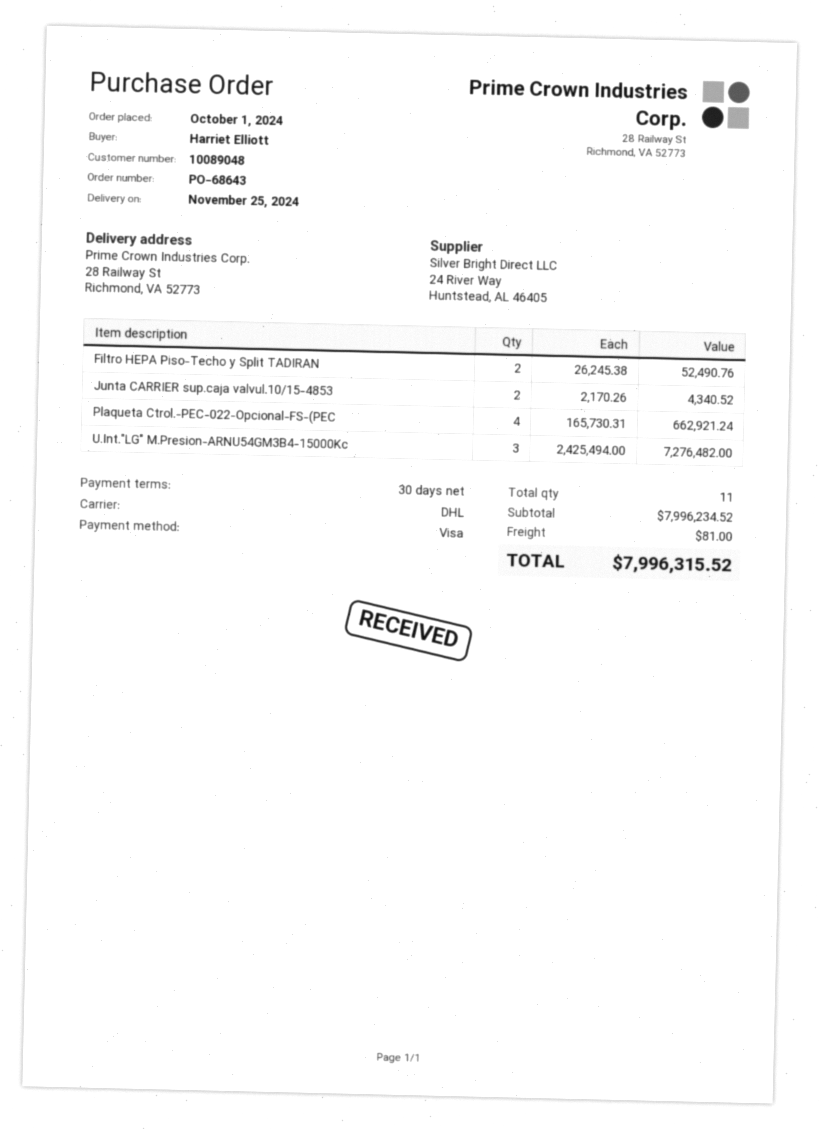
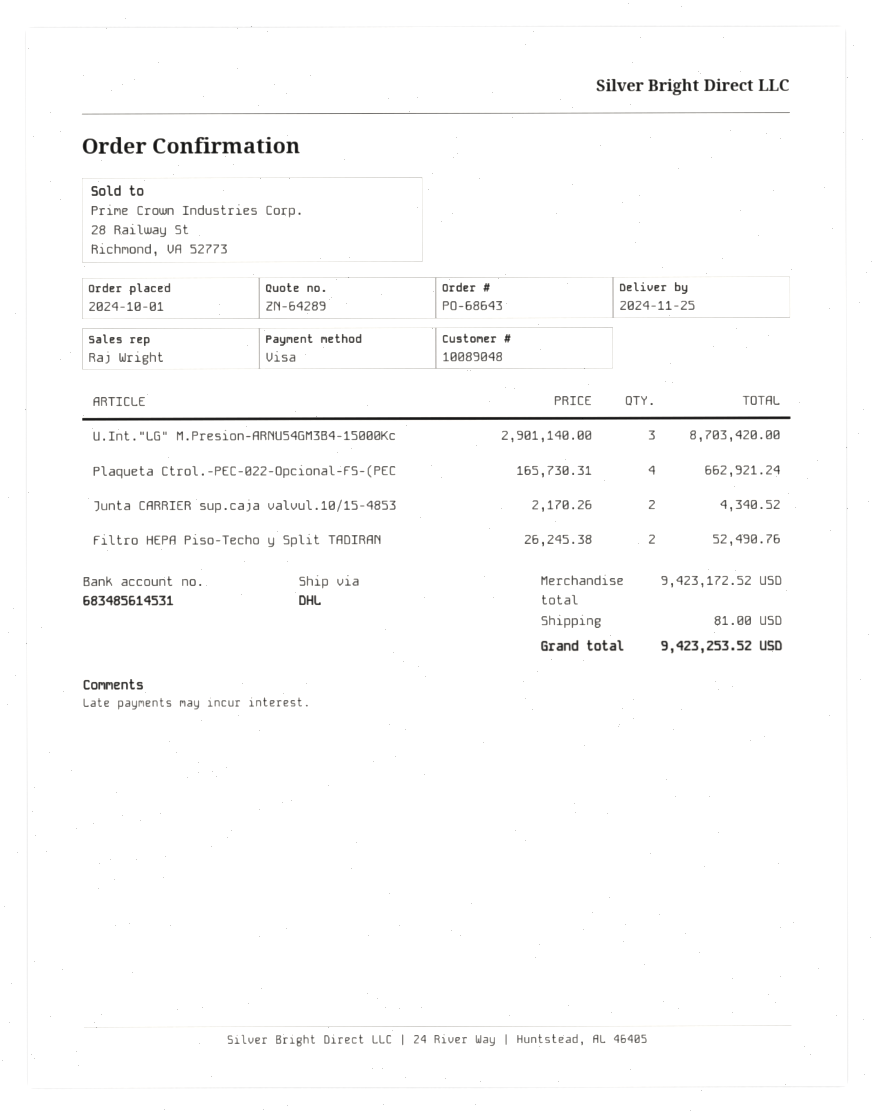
U.Int."LG" M.Presion-ARNU54GM3B4-15000Kc: 3 x 2425494.00 = 7276482.00 -> 3 x 2901140.00 = 8703420.00
subtotal: 7996234.52 -> 9423172.52
total: 7996315.52 -> 9423253.52

